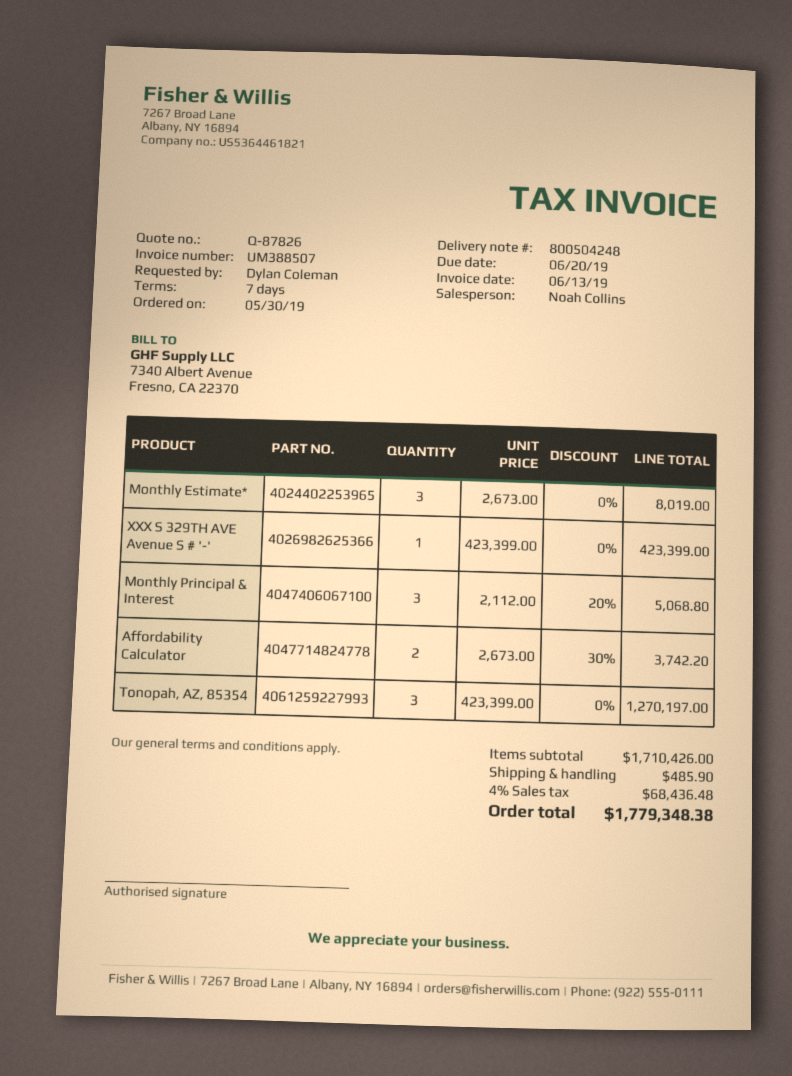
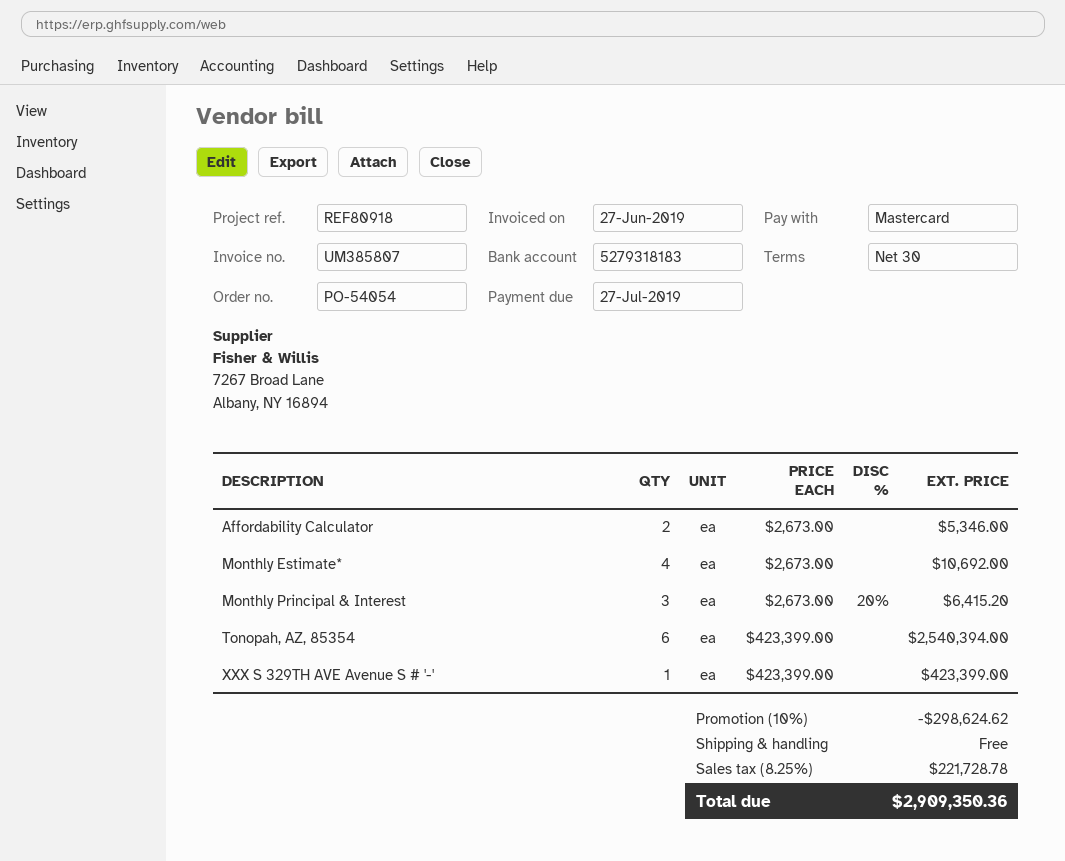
invoice number: UM388507 -> UM385807
invoice date: 2019-06-13 -> 2019-06-27
payment terms: 7 days -> 30 days
due date: 2019-06-20 -> 2019-07-27
Monthly Estimate*: 3 x 2673.00 = 8019.00 -> 4 x 2673.00 = 10692.00
Monthly Principal & Interest: 3 x 2112.00 - 20% = 5068.80 -> 3 x 2673.00 - 20% = 6415.20
Affordability Calculator: 2 x 2673.00 - 30% = 3742.20 -> 2 x 2673.00 = 5346.00
Tonopah, AZ, 85354: 3 x 423399.00 = 1270197.00 -> 6 x 423399.00 = 2540394.00
discount: none -> 10% = 298624.62
shipping: 485.90 -> 0.00
tax: 4% = 68436.48 -> 8.25% = 221728.78
total: 1779348.38 -> 2909350.36

